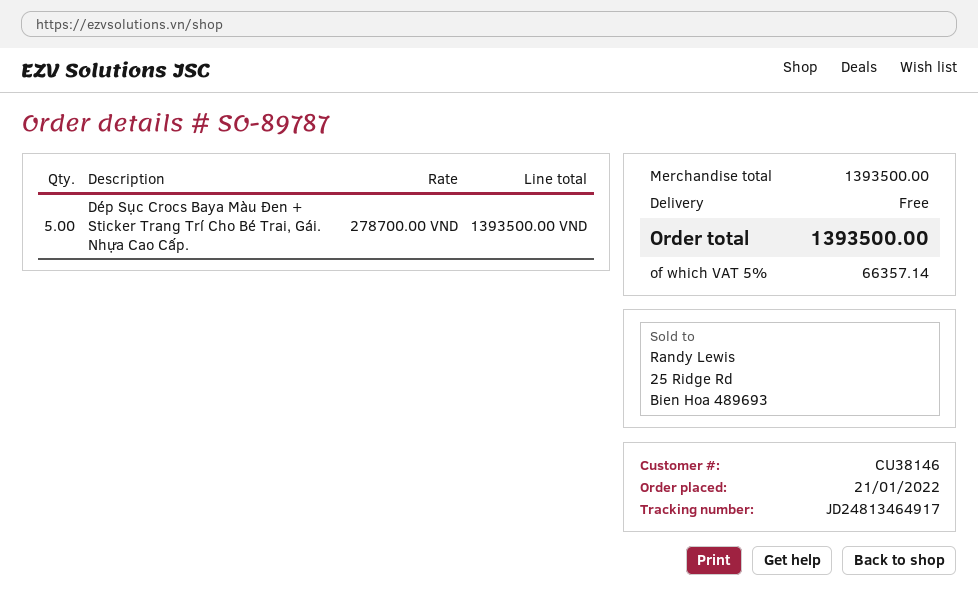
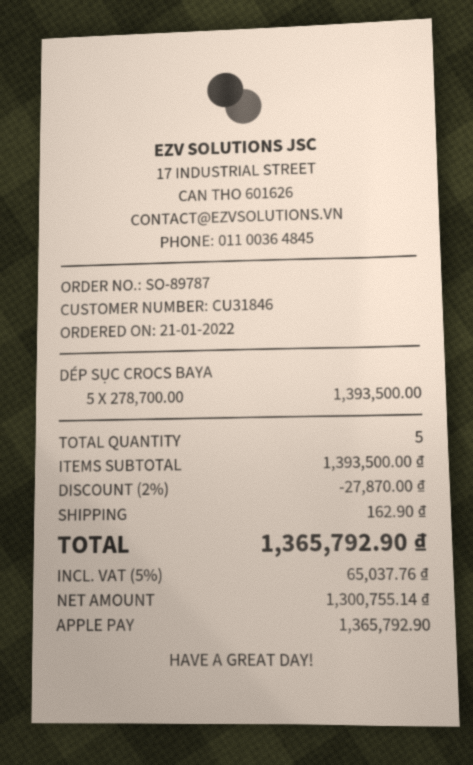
customer number: CU38146 -> CU31846
discount: none -> 2% = 27870.00
shipping: 0.00 -> 162.90
tax: 5% = 66357.14 -> 5% = 65037.76
total: 1393500.00 -> 1365792.90

